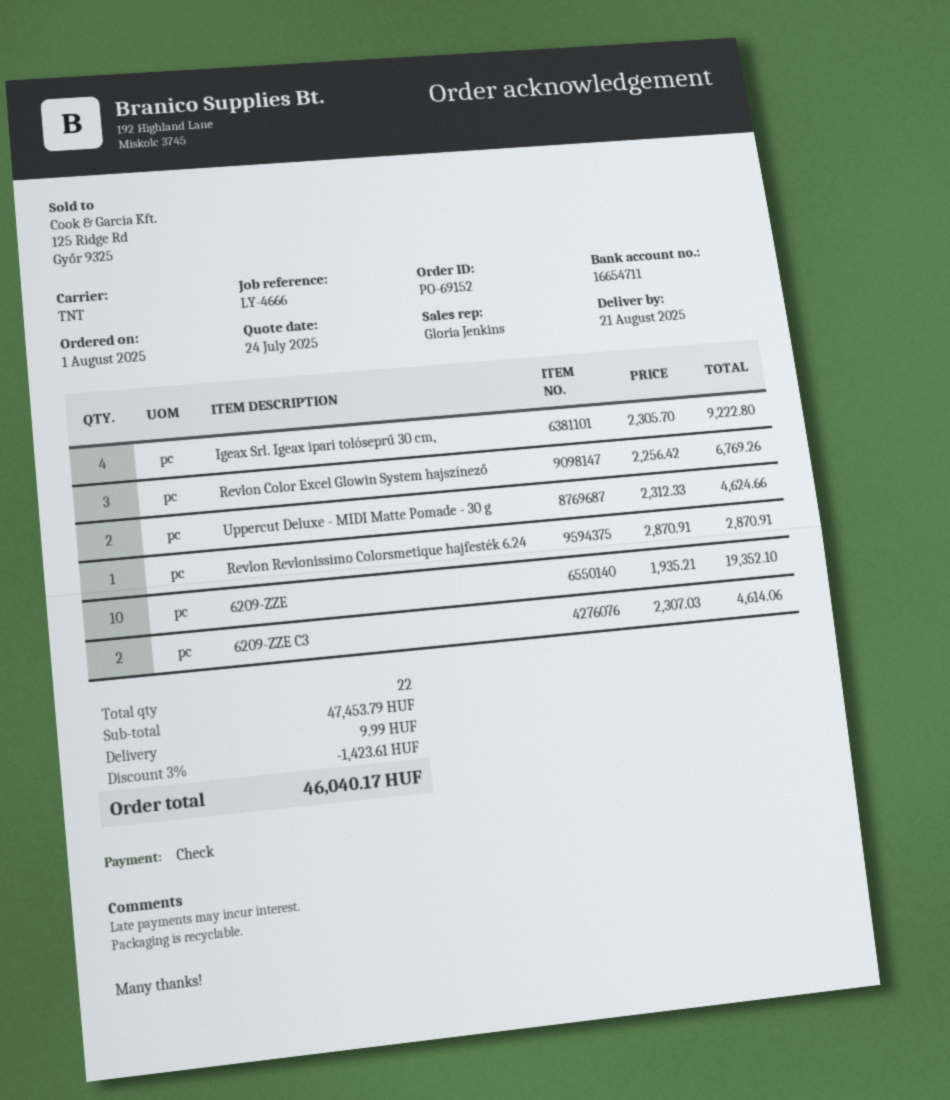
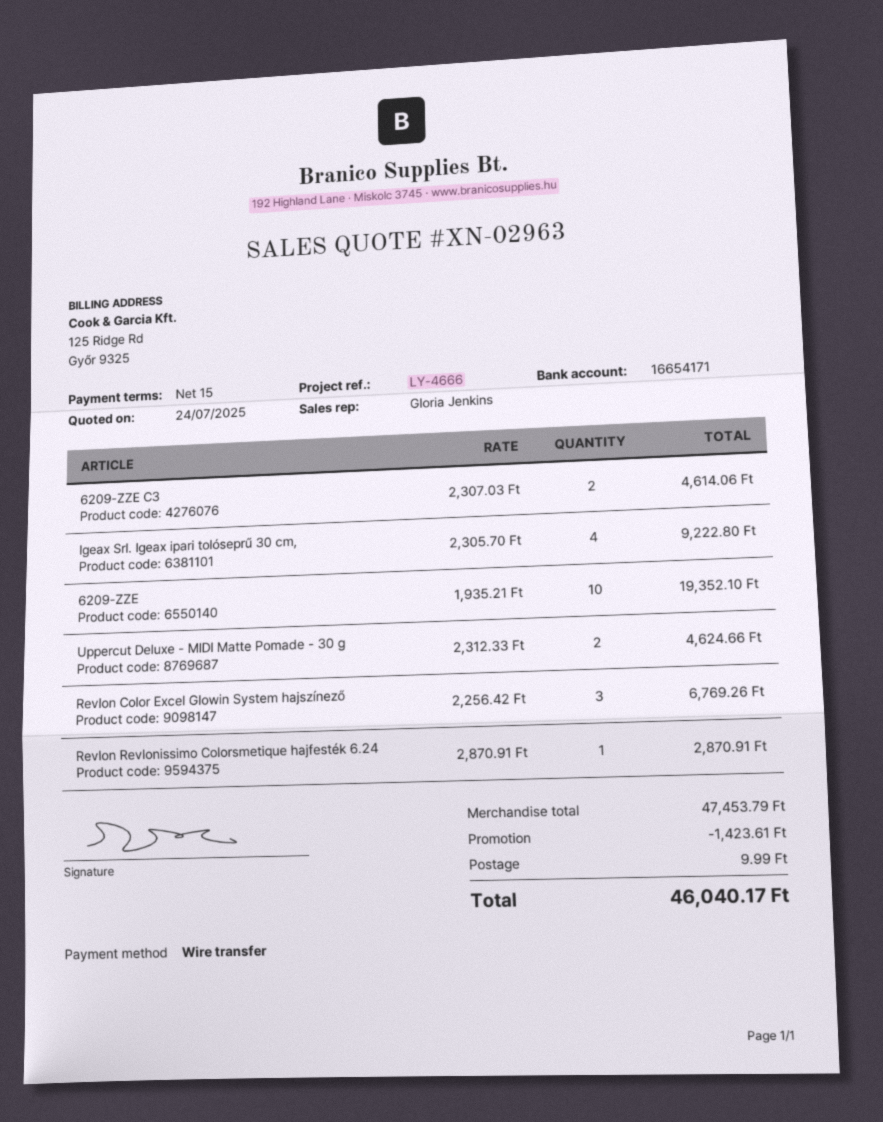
payment method: cheque -> bank transfer
bank account: 16654711 -> 16654171

